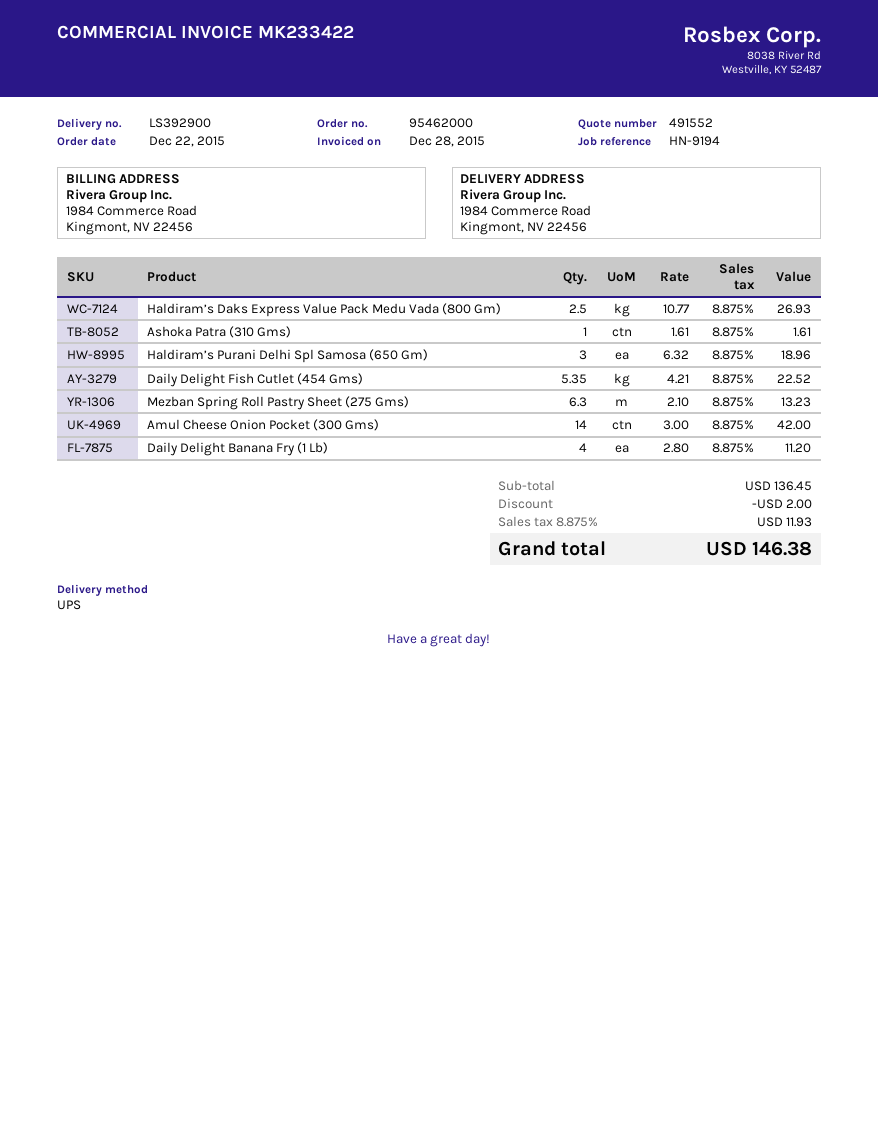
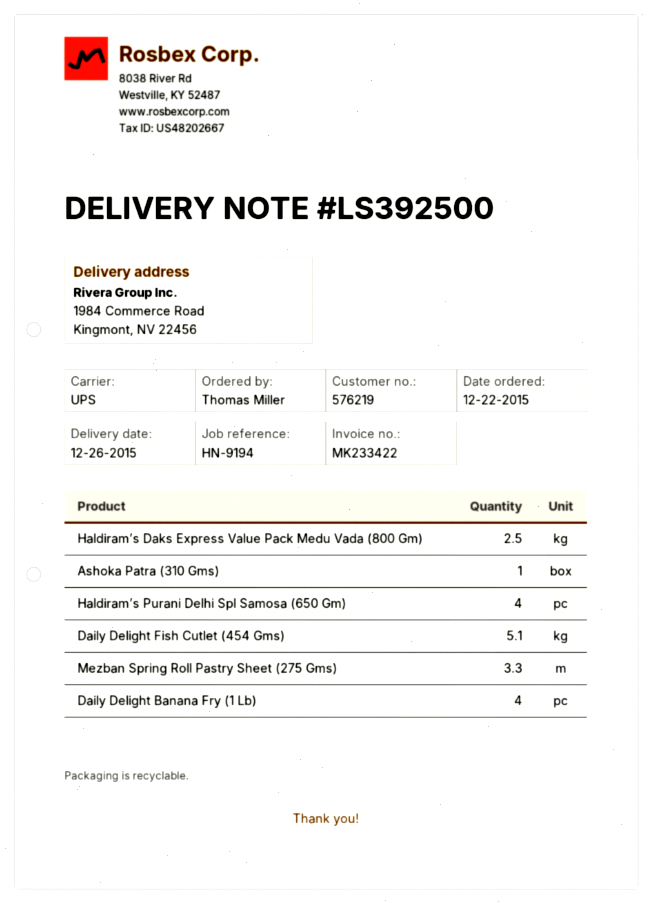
delivery note number: LS392900 -> LS392500
Haldiram’s Purani Delhi Spl Samosa (650 Gm): 3 -> 4
Daily Delight Fish Cutlet (454 Gms): 5.35 -> 5.1
Mezban Spring Roll Pastry Sheet (275 Gms): 6.3 -> 3.3
Amul Cheese Onion Pocket (300 Gms): 14 -> none

